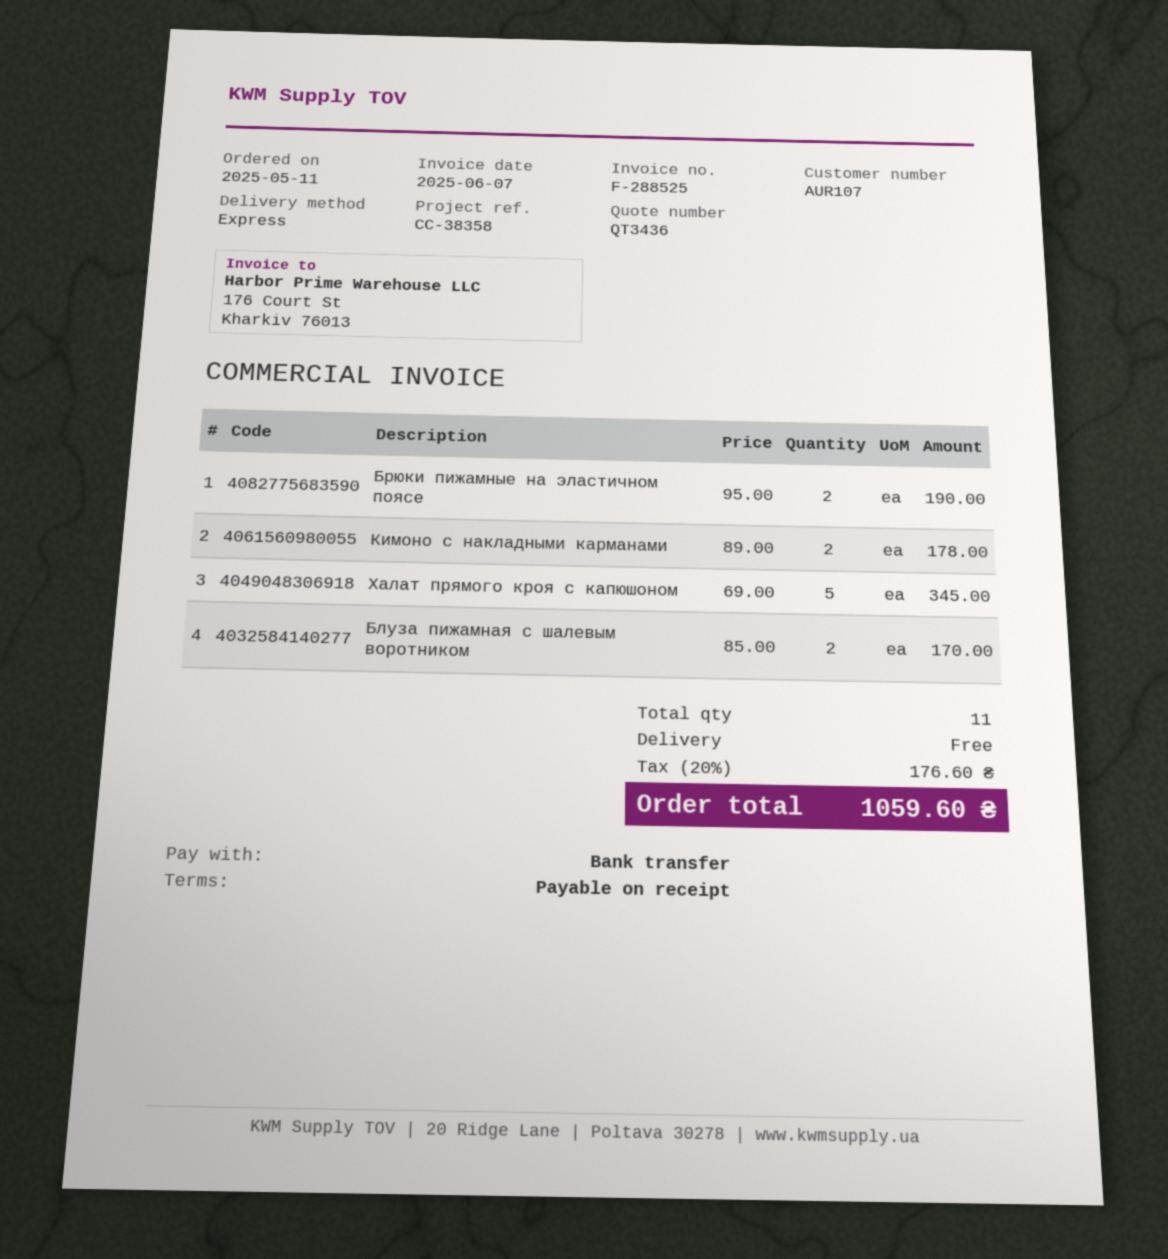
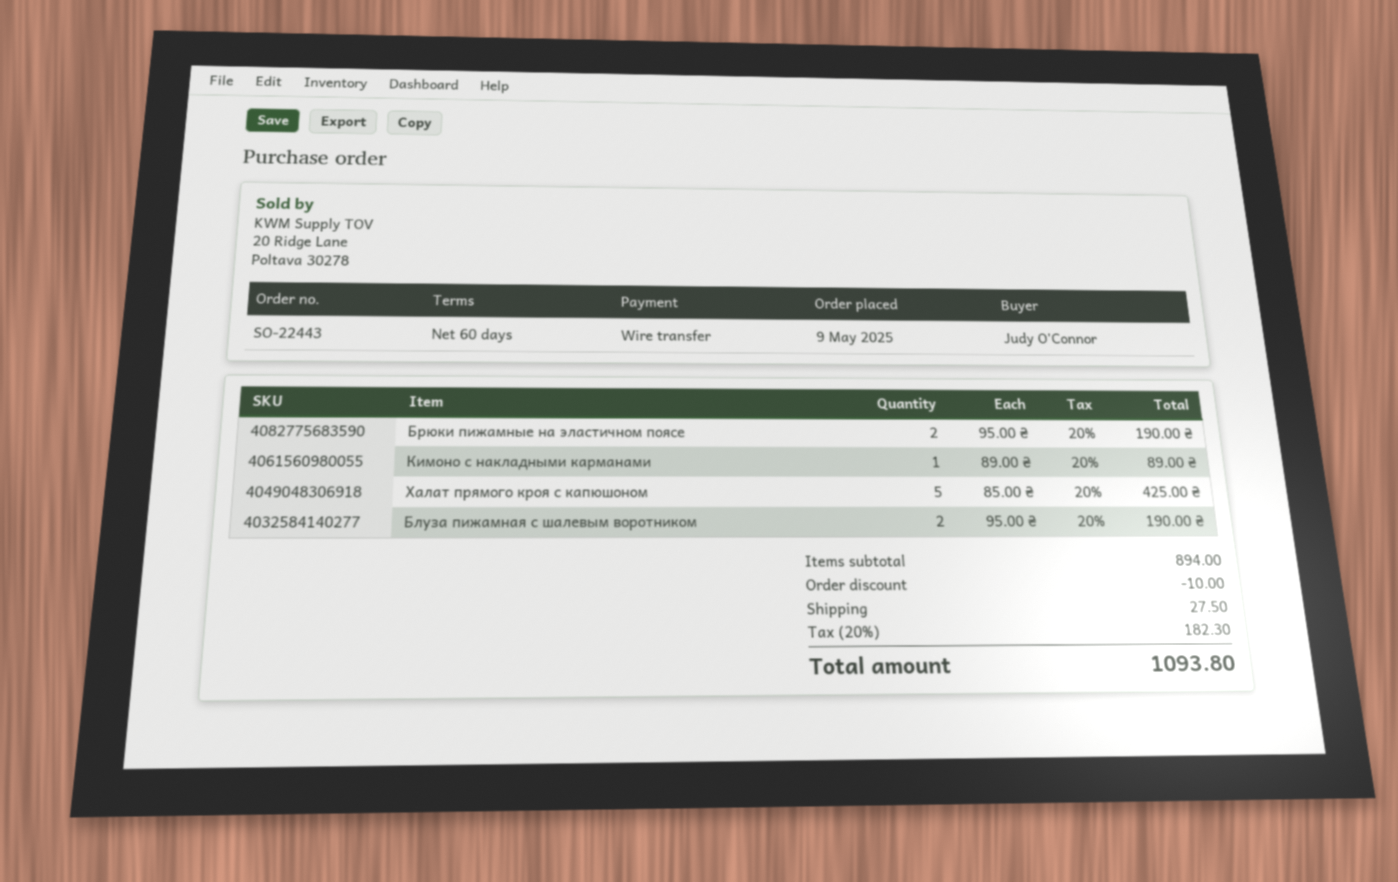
order date: 2025-05-11 -> 2025-05-09
payment terms: on receipt -> 60 days
Кимоно с накладными карманами: 2 x 89.00 = 178.00 -> 1 x 89.00 = 89.00
Халат прямого кроя с капюшоном: 5 x 69.00 = 345.00 -> 5 x 85.00 = 425.00
Блуза пижамная с шалевым воротником: 2 x 85.00 = 170.00 -> 2 x 95.00 = 190.00
discount: none -> 10.00
shipping: 0.00 -> 27.50
tax: 20% = 176.60 -> 20% = 182.30
total: 1059.60 -> 1093.80

